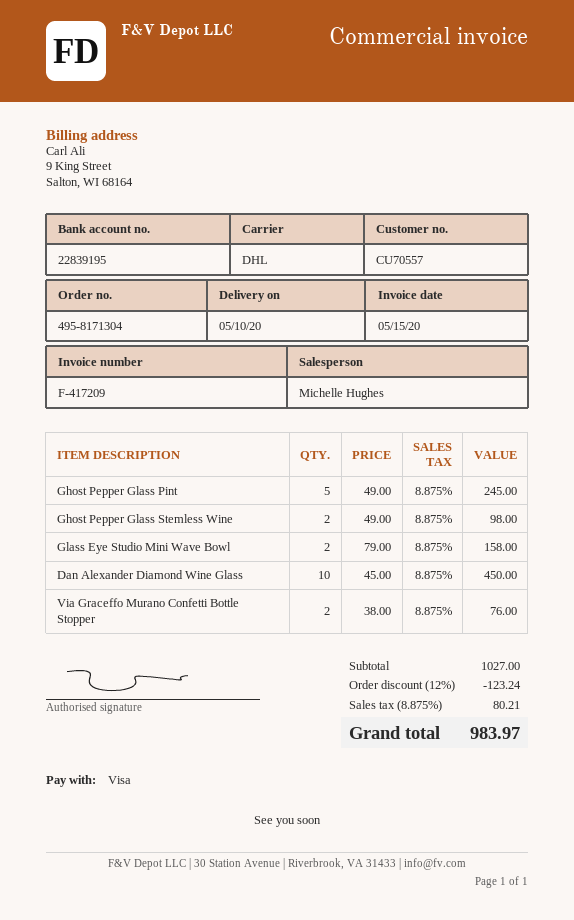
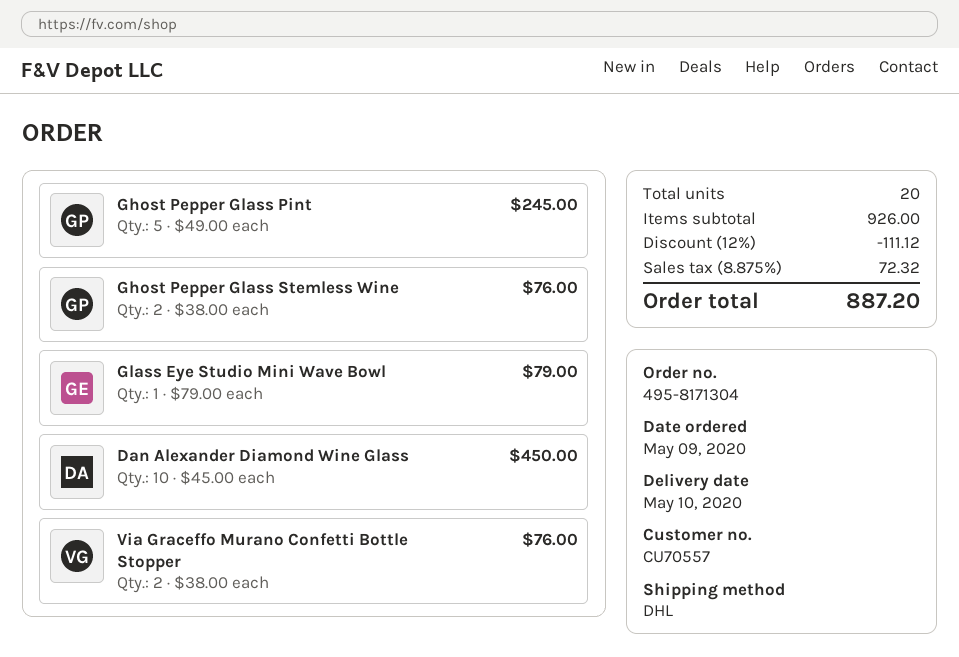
Ghost Pepper Glass Stemless Wine: 2 x 49.00 = 98.00 -> 2 x 38.00 = 76.00
Glass Eye Studio Mini Wave Bowl: 2 x 79.00 = 158.00 -> 1 x 79.00 = 79.00
subtotal: 1027.00 -> 926.00
discount: 12% = 123.24 -> 12% = 111.12
tax: 8.875% = 80.21 -> 8.875% = 72.32
total: 983.97 -> 887.20

